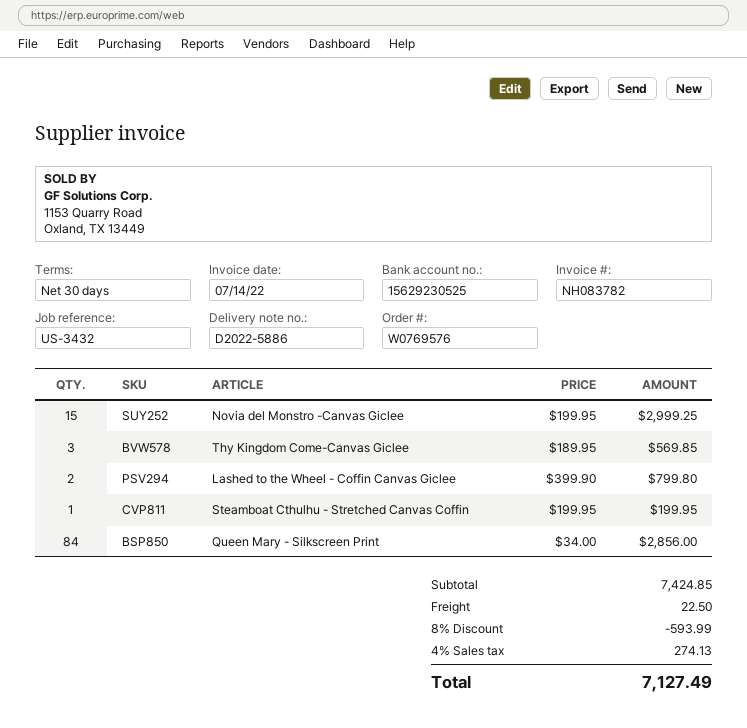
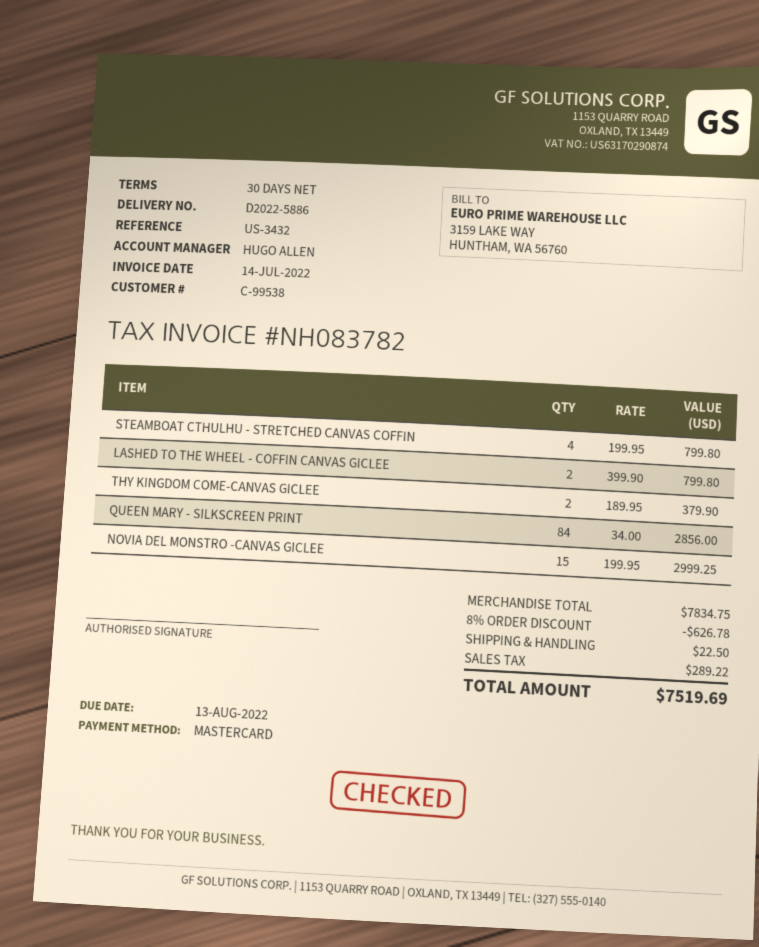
Thy Kingdom Come-Canvas Giclee: 3 x 189.95 = 569.85 -> 2 x 189.95 = 379.90
Steamboat Cthulhu - Stretched Canvas Coffin: 1 x 199.95 = 199.95 -> 4 x 199.95 = 799.80
subtotal: 7424.85 -> 7834.75
discount: 8% = 593.99 -> 8% = 626.78
tax: 274.13 -> 289.22
total: 7127.49 -> 7519.69

